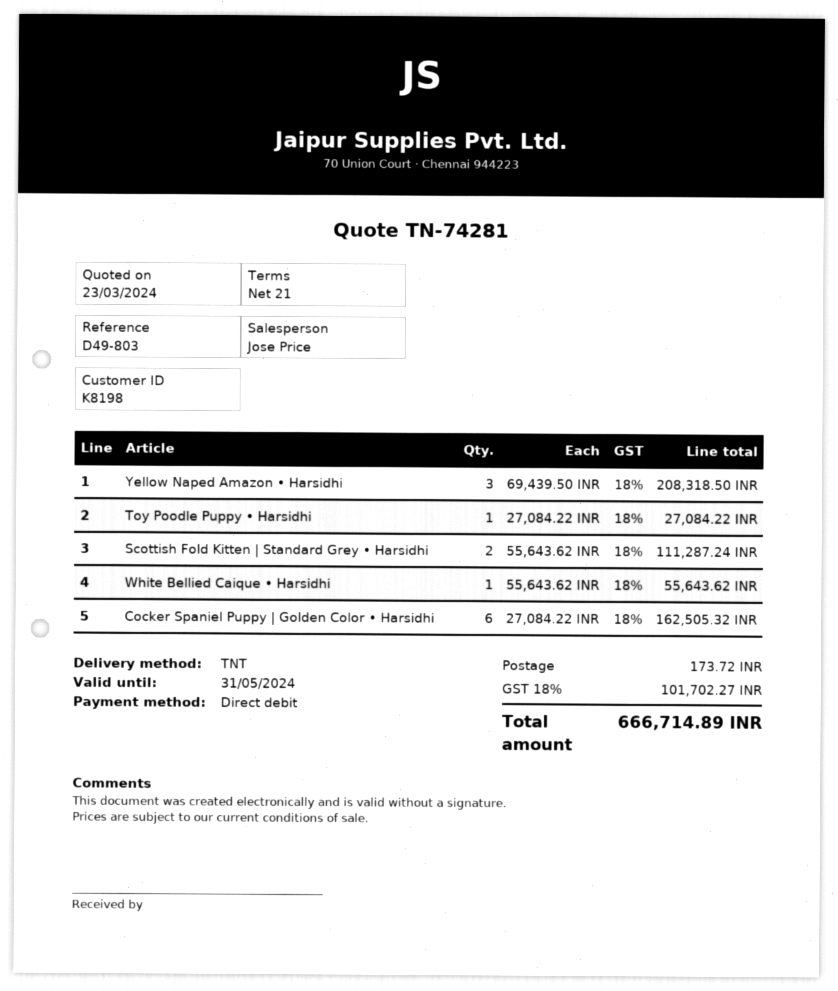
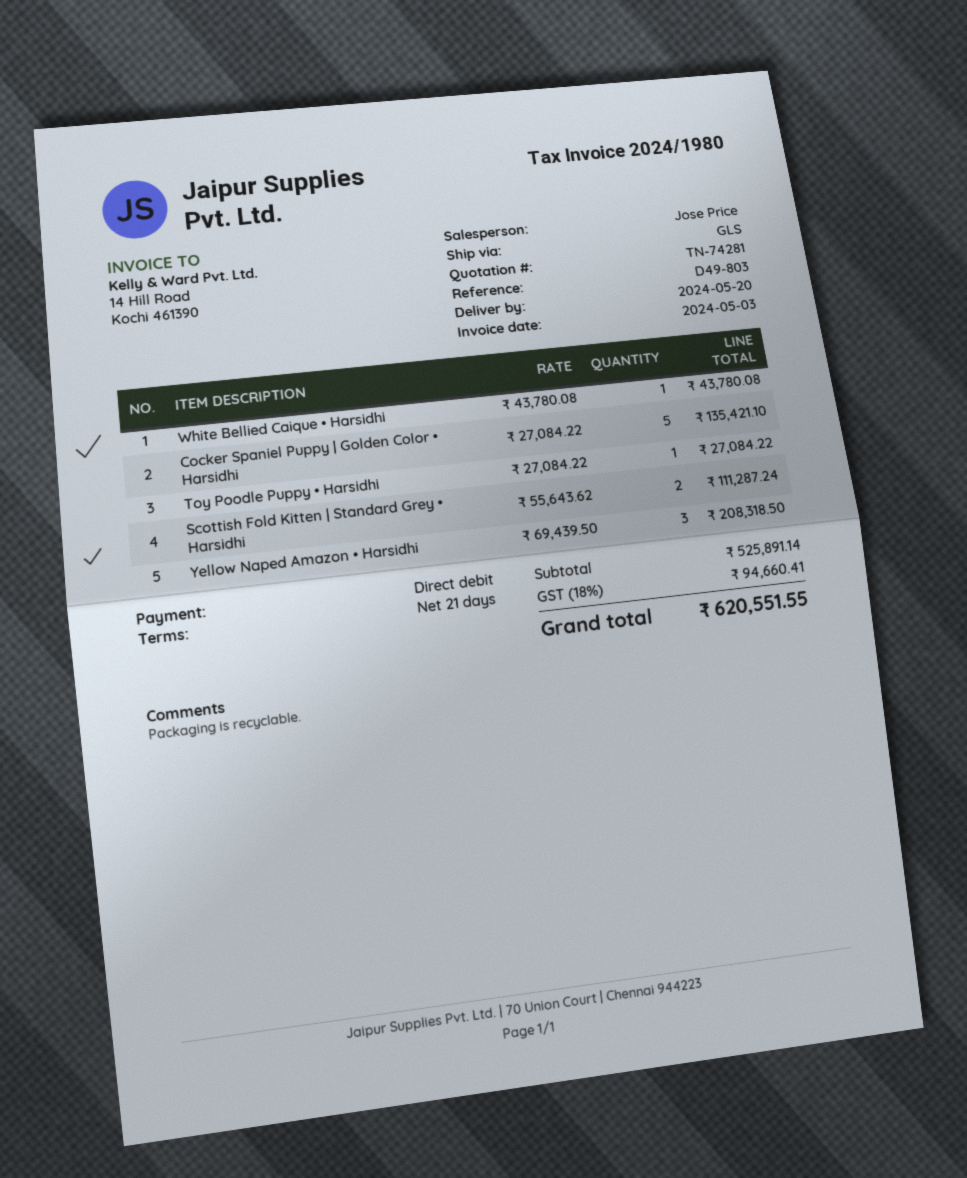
shipping method: TNT -> GLS
White Bellied Caique • Harsidhi: 1 x 55643.62 = 55643.62 -> 1 x 43780.08 = 43780.08
Cocker Spaniel Puppy | Golden Color • Harsidhi: 6 x 27084.22 = 162505.32 -> 5 x 27084.22 = 135421.10
shipping: 173.72 -> none
tax: 18% = 101702.27 -> 18% = 94660.41
total: 666714.89 -> 620551.55

